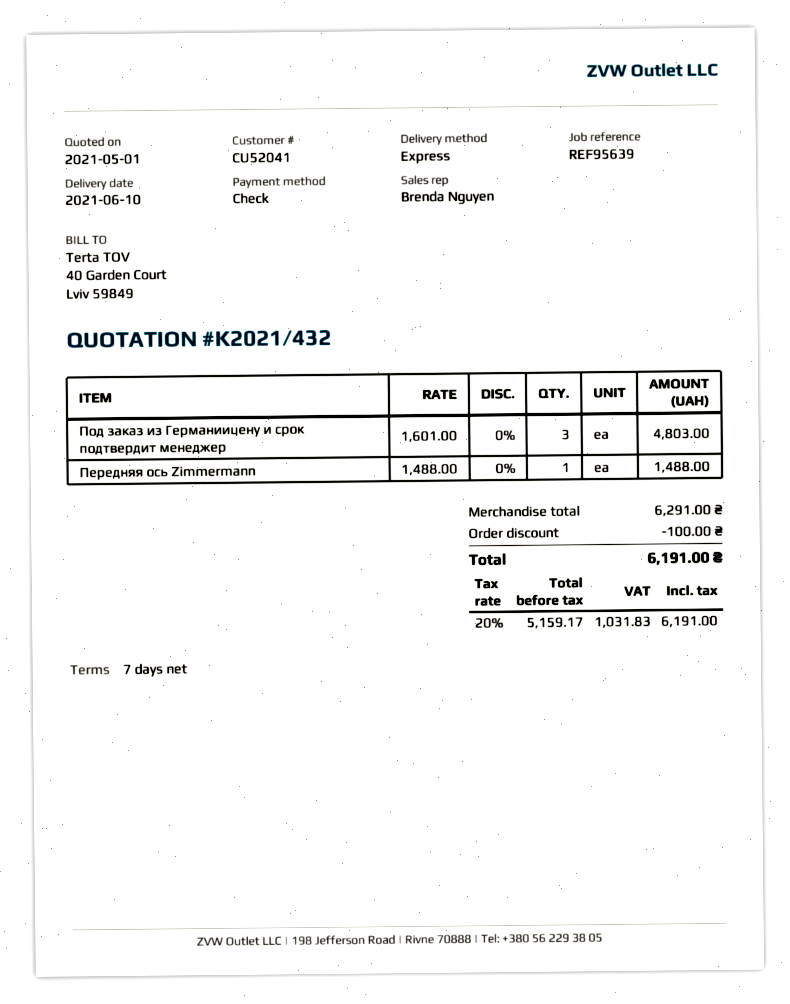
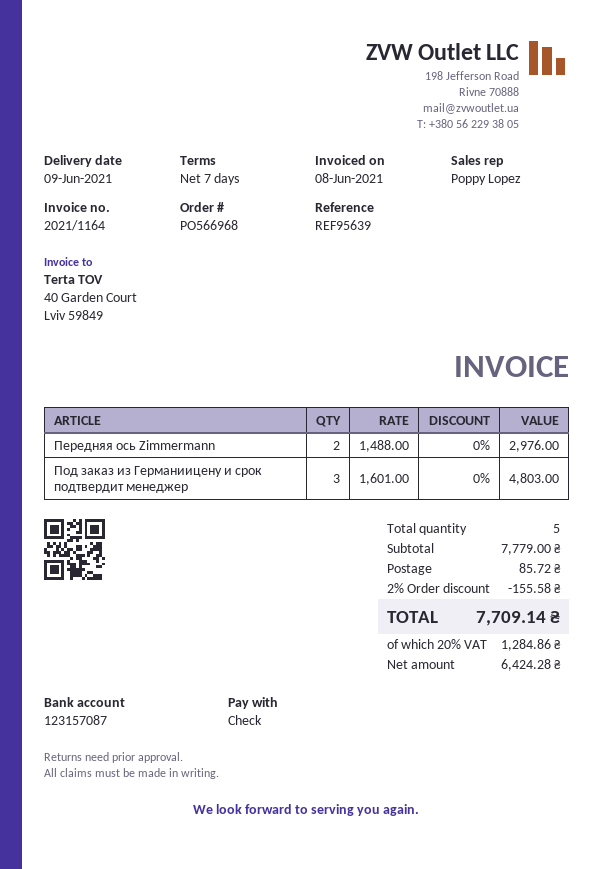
delivery date: 2021-06-10 -> 2021-06-09
sales rep: Brenda Nguyen -> Poppy Lopez
Передняя ось Zimmermann: 1 x 1488.00 = 1488.00 -> 2 x 1488.00 = 2976.00
subtotal: 6291.00 -> 7779.00
discount: 100.00 -> 155.58
shipping: none -> 85.72
net: 5159.17 -> 6424.28
tax: 20% = 1031.83 -> 20% = 1284.86
total: 6191.00 -> 7709.14

